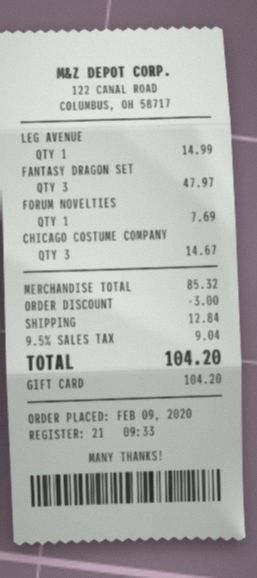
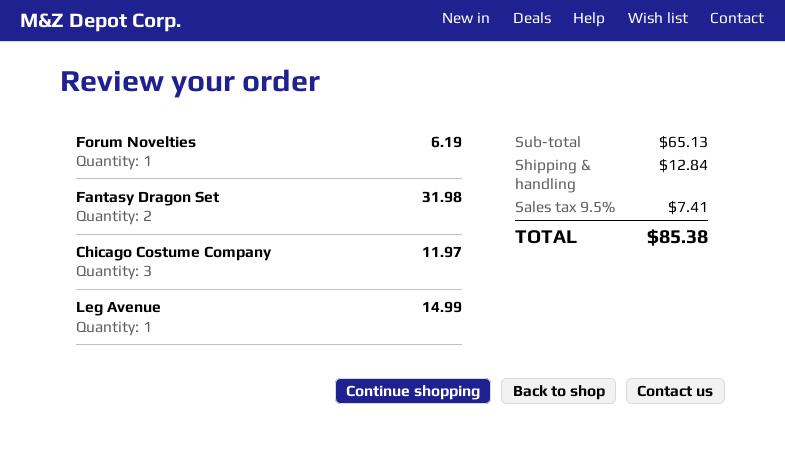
FANTASY DRAGON SET: 3 for 47.97 -> 2 for 31.98
FORUM NOVELTIES: 1 for 7.69 -> 1 for 6.19
CHICAGO COSTUME COMPANY: 3 for 14.67 -> 3 for 11.97
subtotal: 85.32 -> 65.13
discount: 3.00 -> none
tax: 9.5% = 9.04 -> 9.5% = 7.41
total: 104.20 -> 85.38

